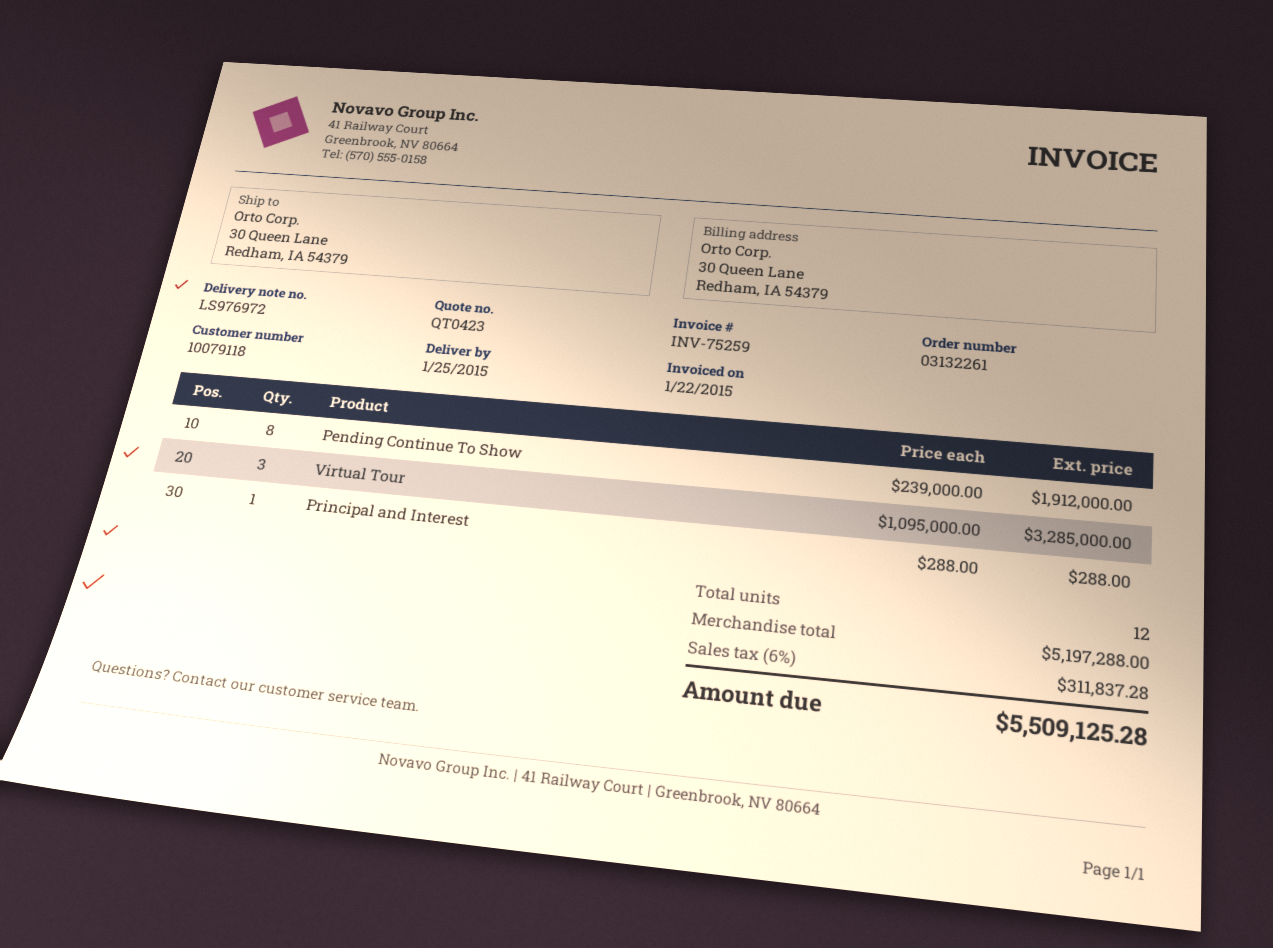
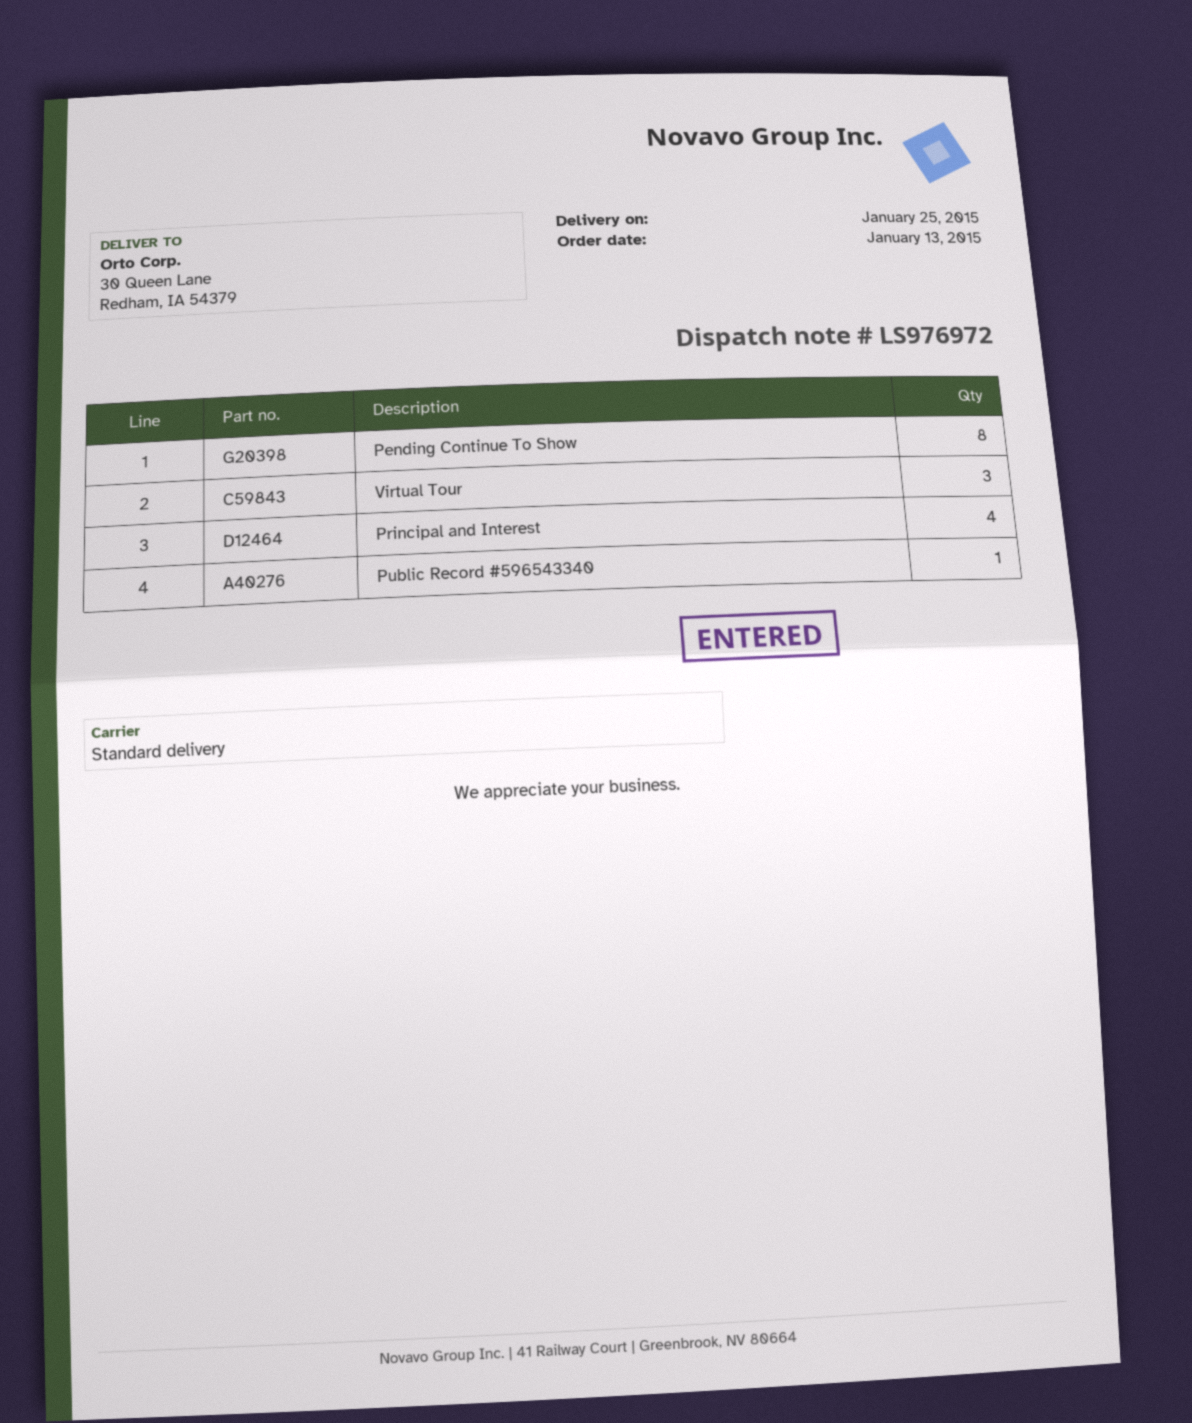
Principal and Interest: 1 -> 4
Public Record #596543340: none -> 1

